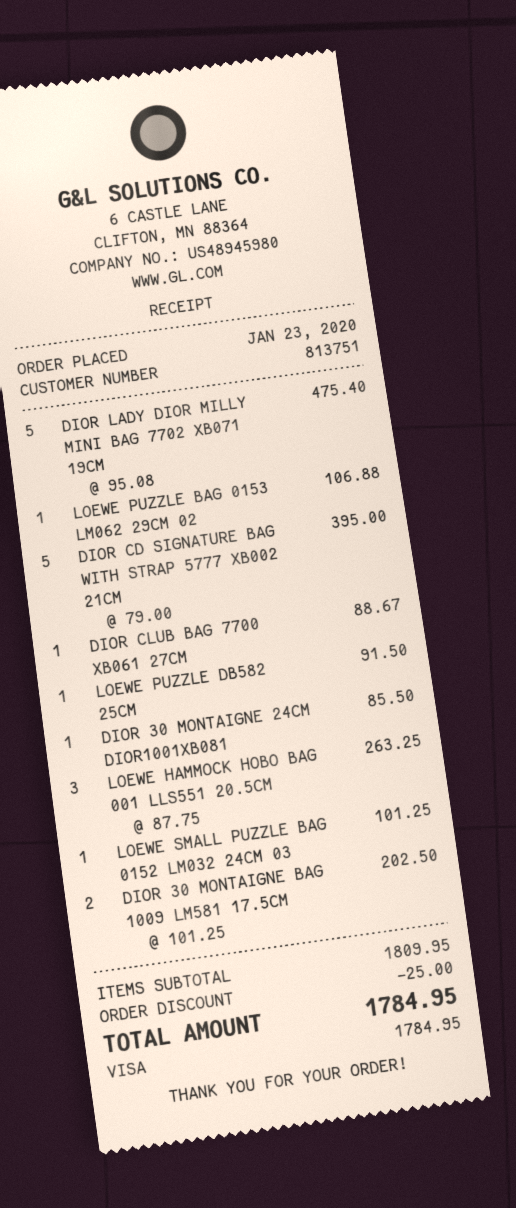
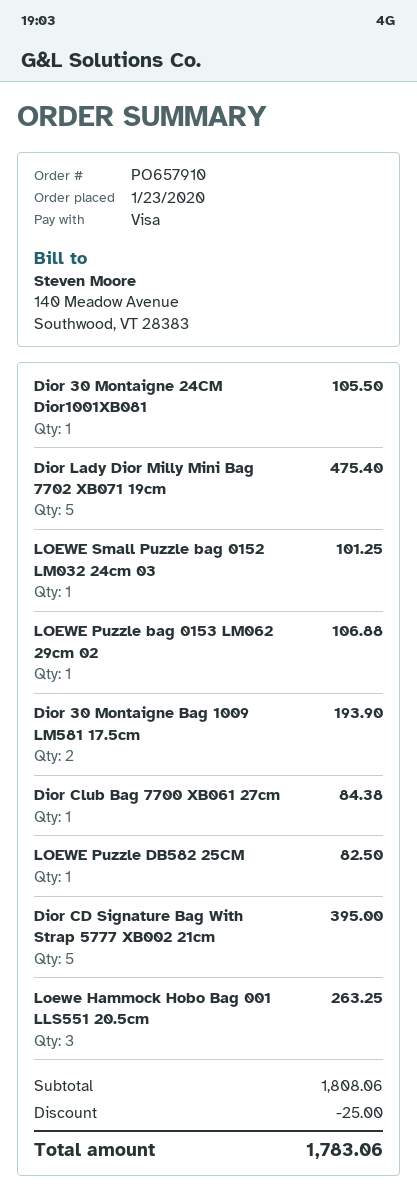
DIOR CLUB BAG 7700 XB061 27CM: 1 for 88.67 -> 1 for 84.38
LOEWE PUZZLE DB582 25CM: 1 for 91.50 -> 1 for 82.50
DIOR 30 MONTAIGNE 24CM DIOR1001XB081: 1 for 85.50 -> 1 for 105.50
DIOR 30 MONTAIGNE BAG 1009 LM581 17.5CM: 2 for 202.50 -> 2 for 193.90
subtotal: 1809.95 -> 1808.06
total: 1784.95 -> 1783.06

